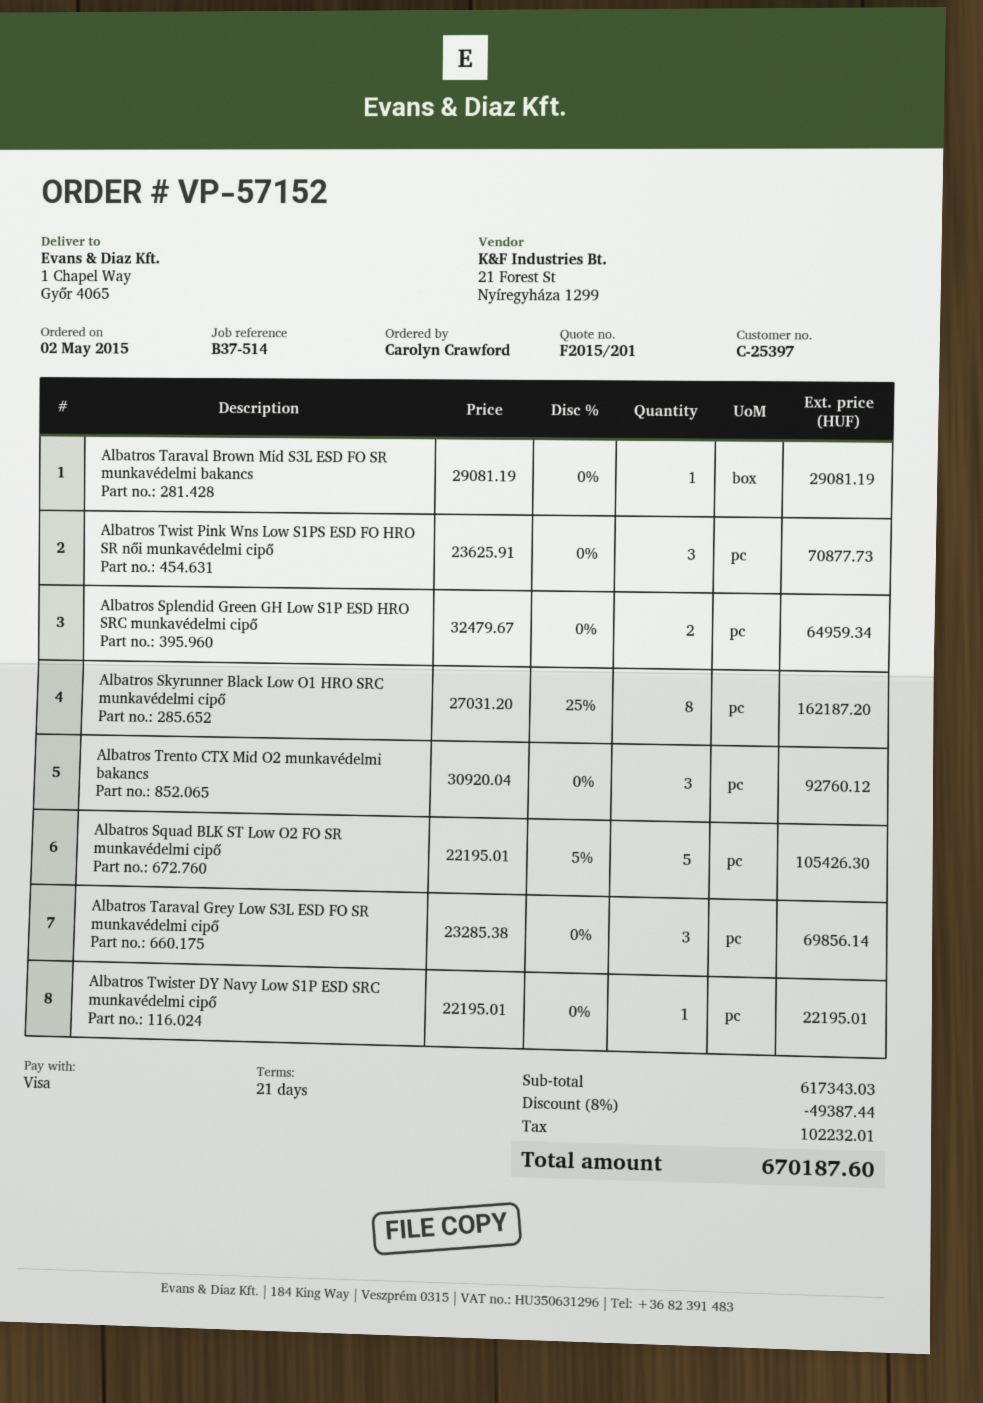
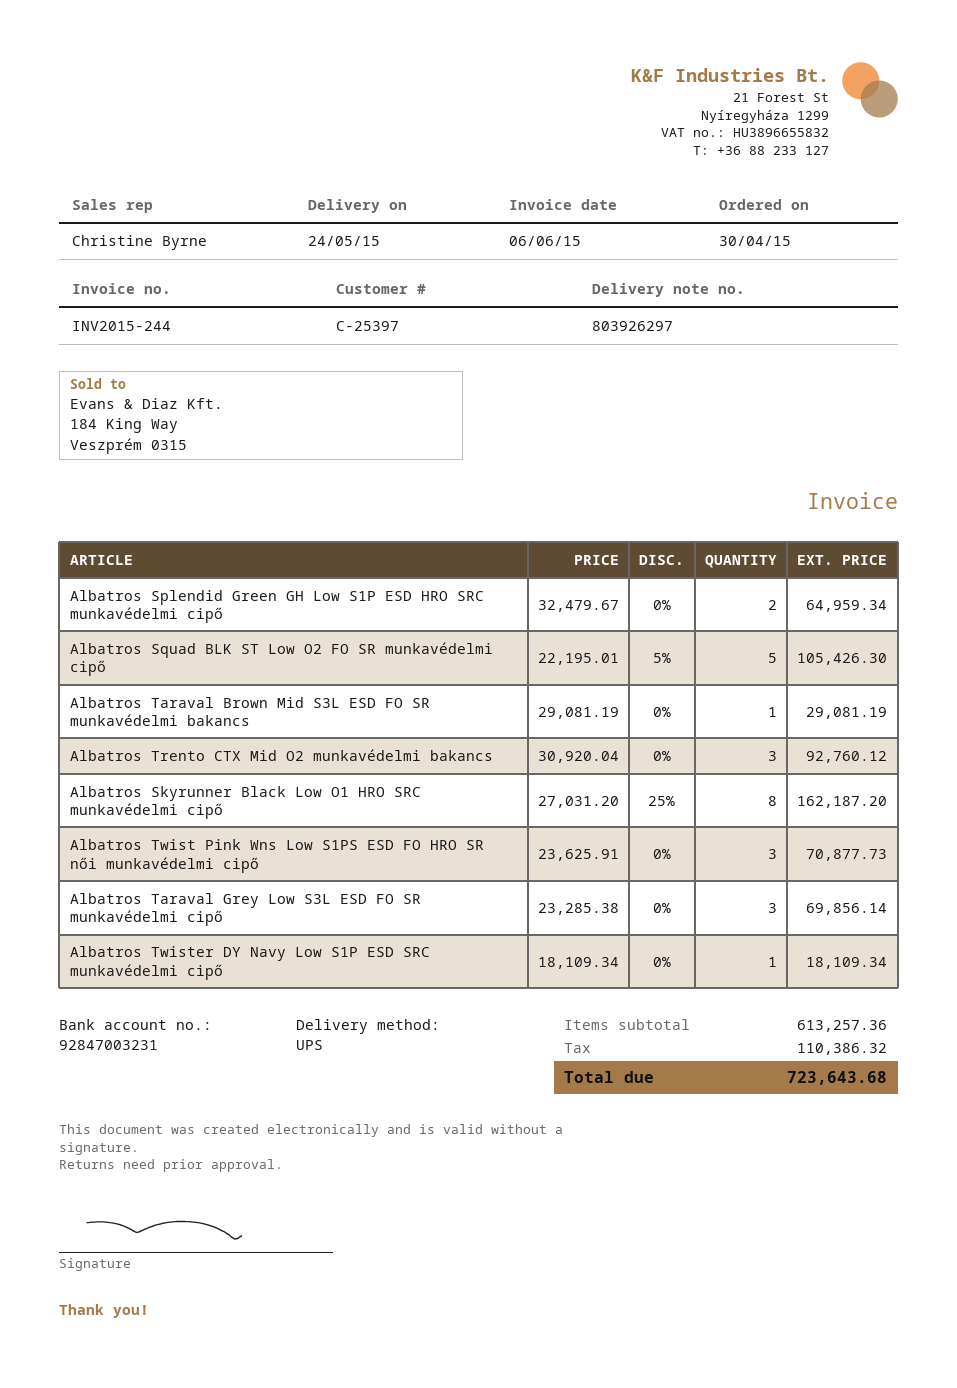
order date: 2015-05-02 -> 2015-04-30
Albatros Twister DY Navy Low S1P ESD SRC munkavédelmi cipő: 1 x 22195.01 = 22195.01 -> 1 x 18109.34 = 18109.34
subtotal: 617343.03 -> 613257.36
discount: 8% = 49387.44 -> none
tax: 102232.01 -> 110386.32
total: 670187.60 -> 723643.68

